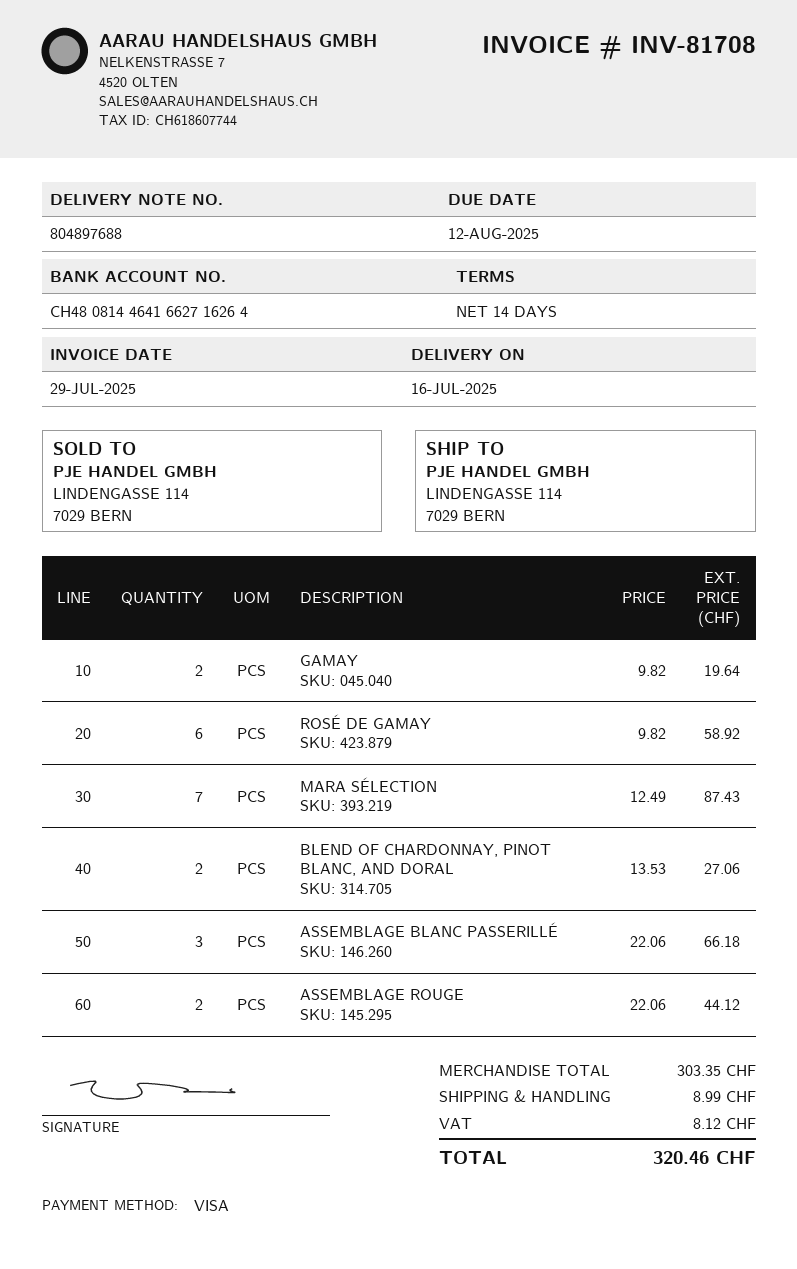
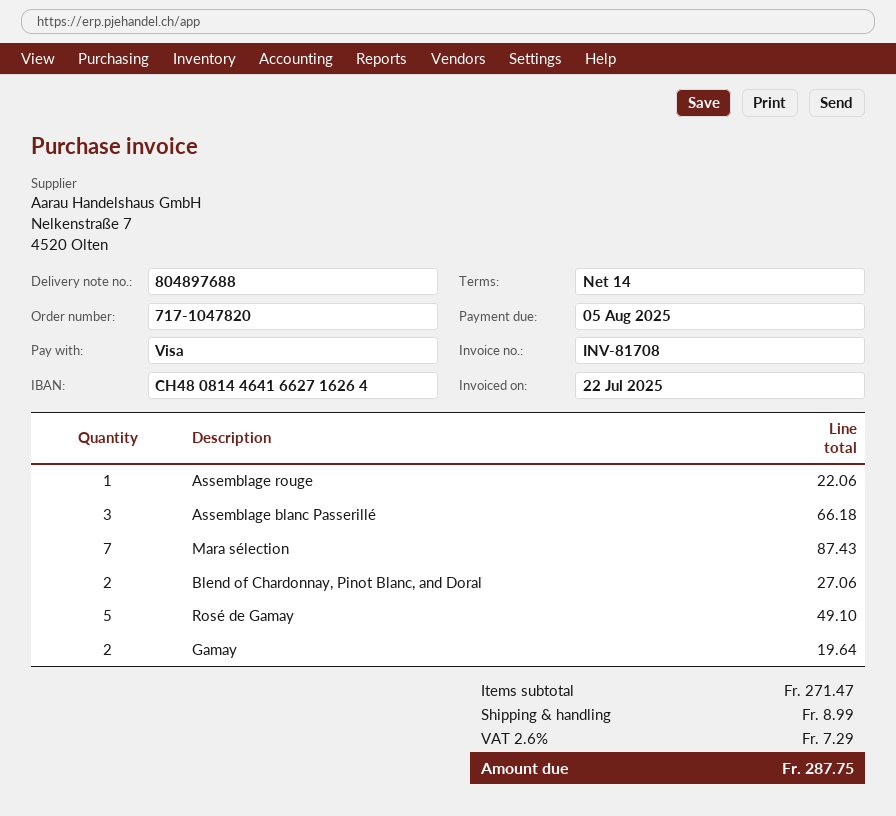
invoice date: 2025-07-29 -> 2025-07-22
due date: 2025-08-12 -> 2025-08-05
ROSÉ DE GAMAY: 6 for 58.92 -> 5 for 49.10
ASSEMBLAGE ROUGE: 2 for 44.12 -> 1 for 22.06
subtotal: 303.35 -> 271.47
tax: 8.12 -> 7.29
total: 320.46 -> 287.75

